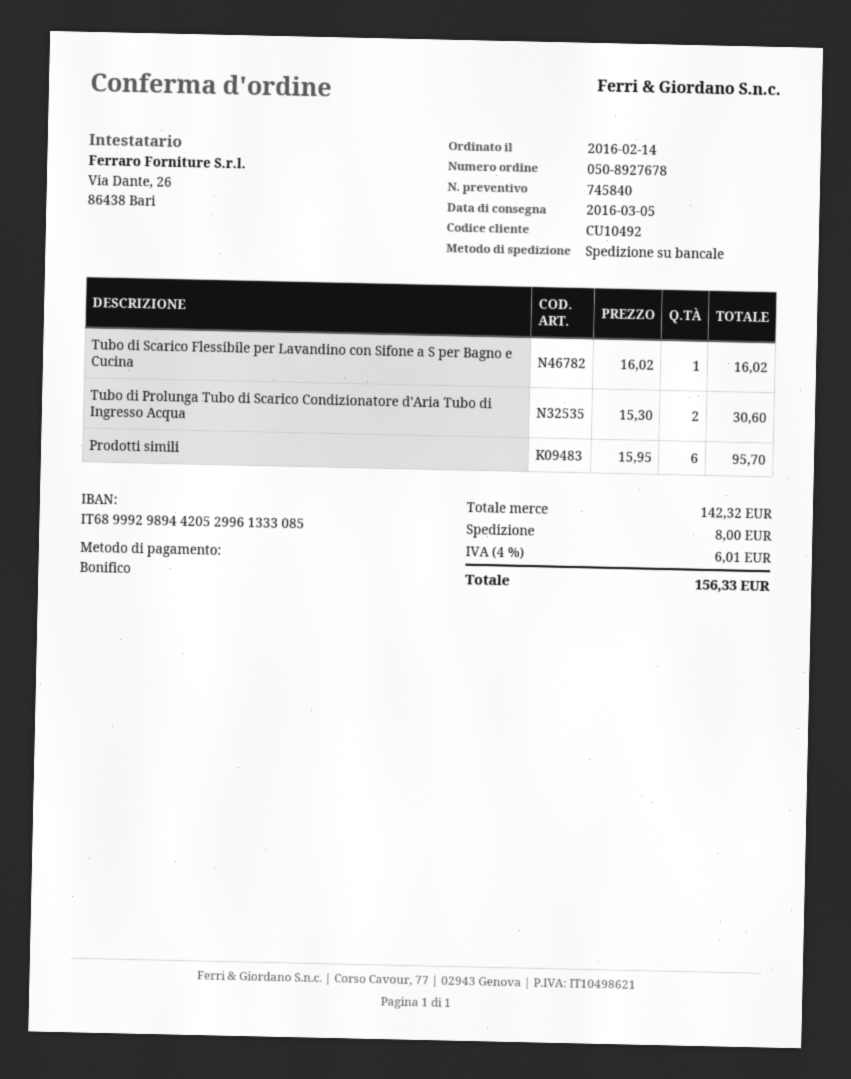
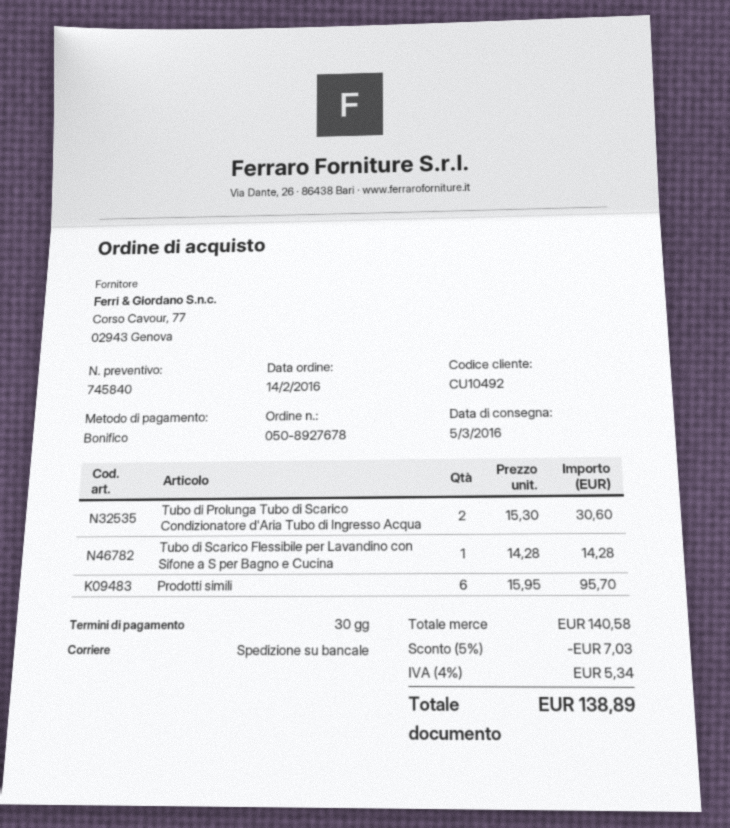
Tubo di Scarico Flessibile per Lavandino con Sifone a S per Bagno e Cucina: 1 x 16.02 = 16.02 -> 1 x 14.28 = 14.28
subtotal: 142.32 -> 140.58
discount: none -> 5% = 7.03
shipping: 8.00 -> none
tax: 4% = 6.01 -> 4% = 5.34
total: 156.33 -> 138.89

